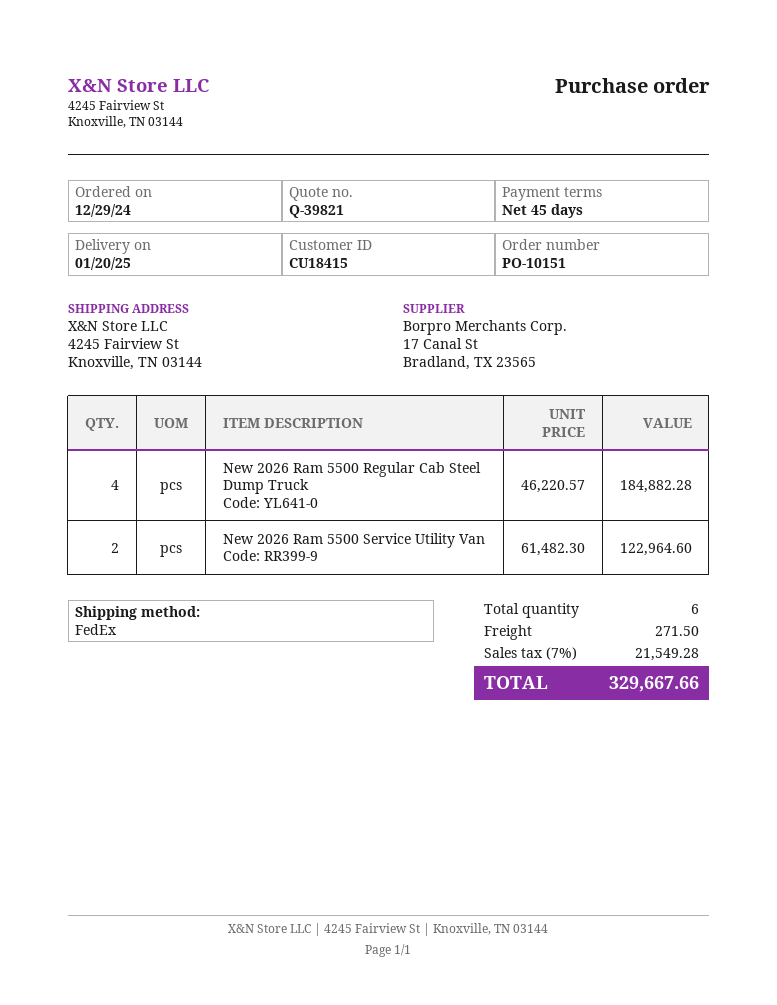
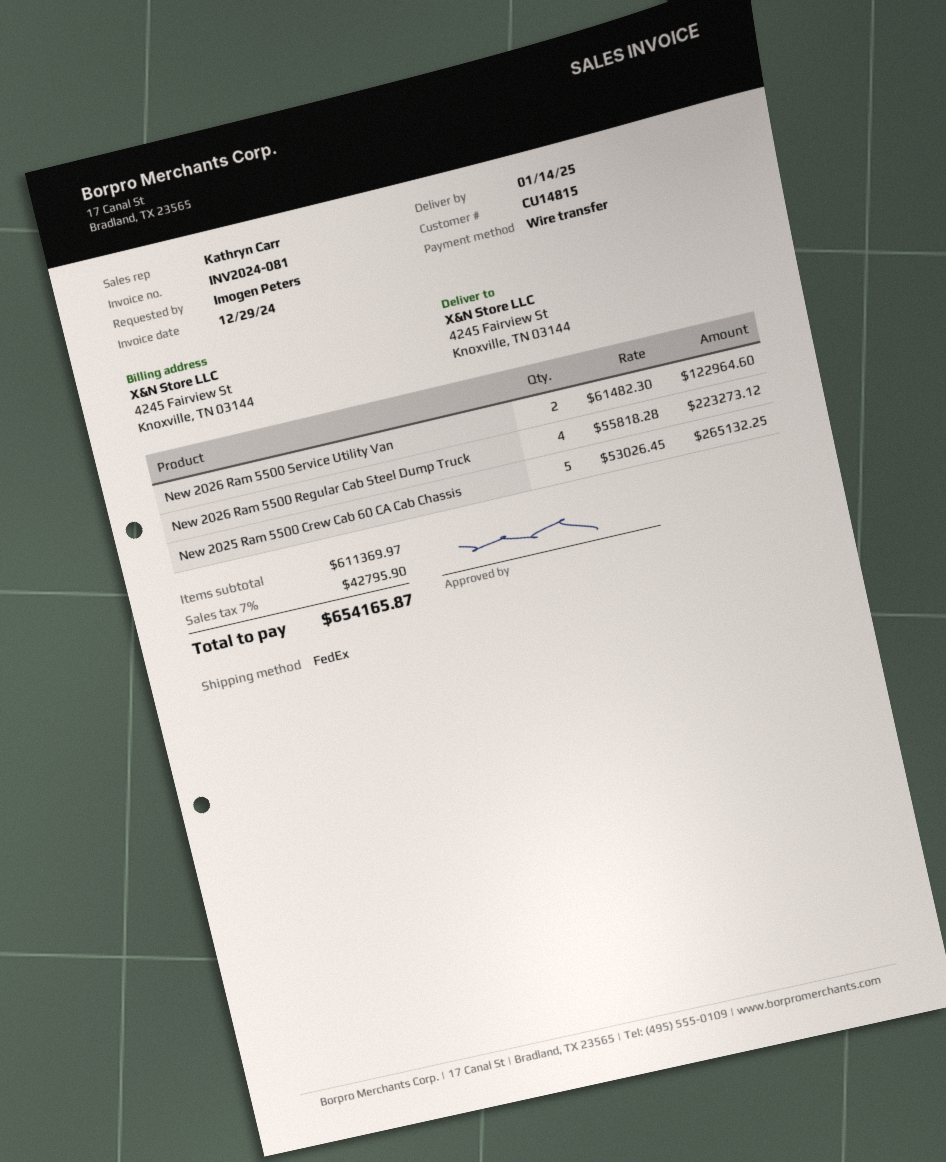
delivery date: 2025-01-20 -> 2025-01-14
customer number: CU18415 -> CU14815
New 2026 Ram 5500 Regular Cab Steel Dump Truck: 4 x 46220.57 = 184882.28 -> 4 x 55818.28 = 223273.12
New 2025 Ram 5500 Crew Cab 60 CA Cab Chassis: none -> 5 x 53026.45 = 265132.25
shipping: 271.50 -> none
tax: 7% = 21549.28 -> 7% = 42795.90
total: 329667.66 -> 654165.87

